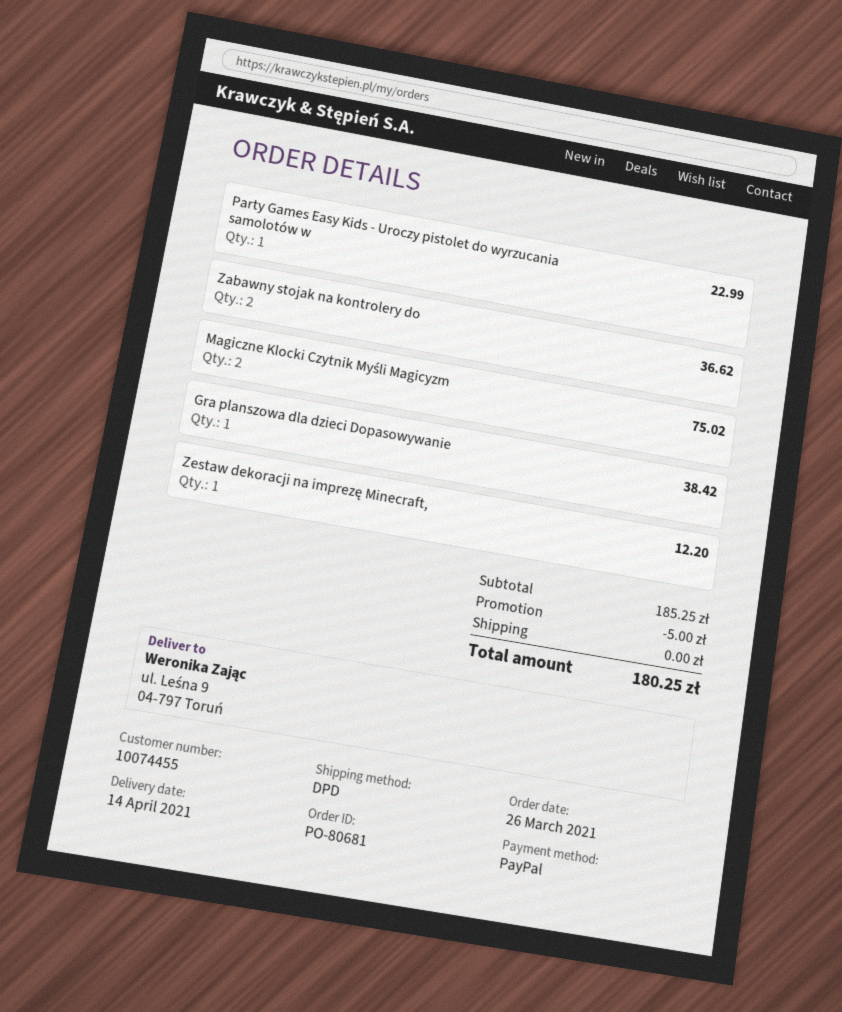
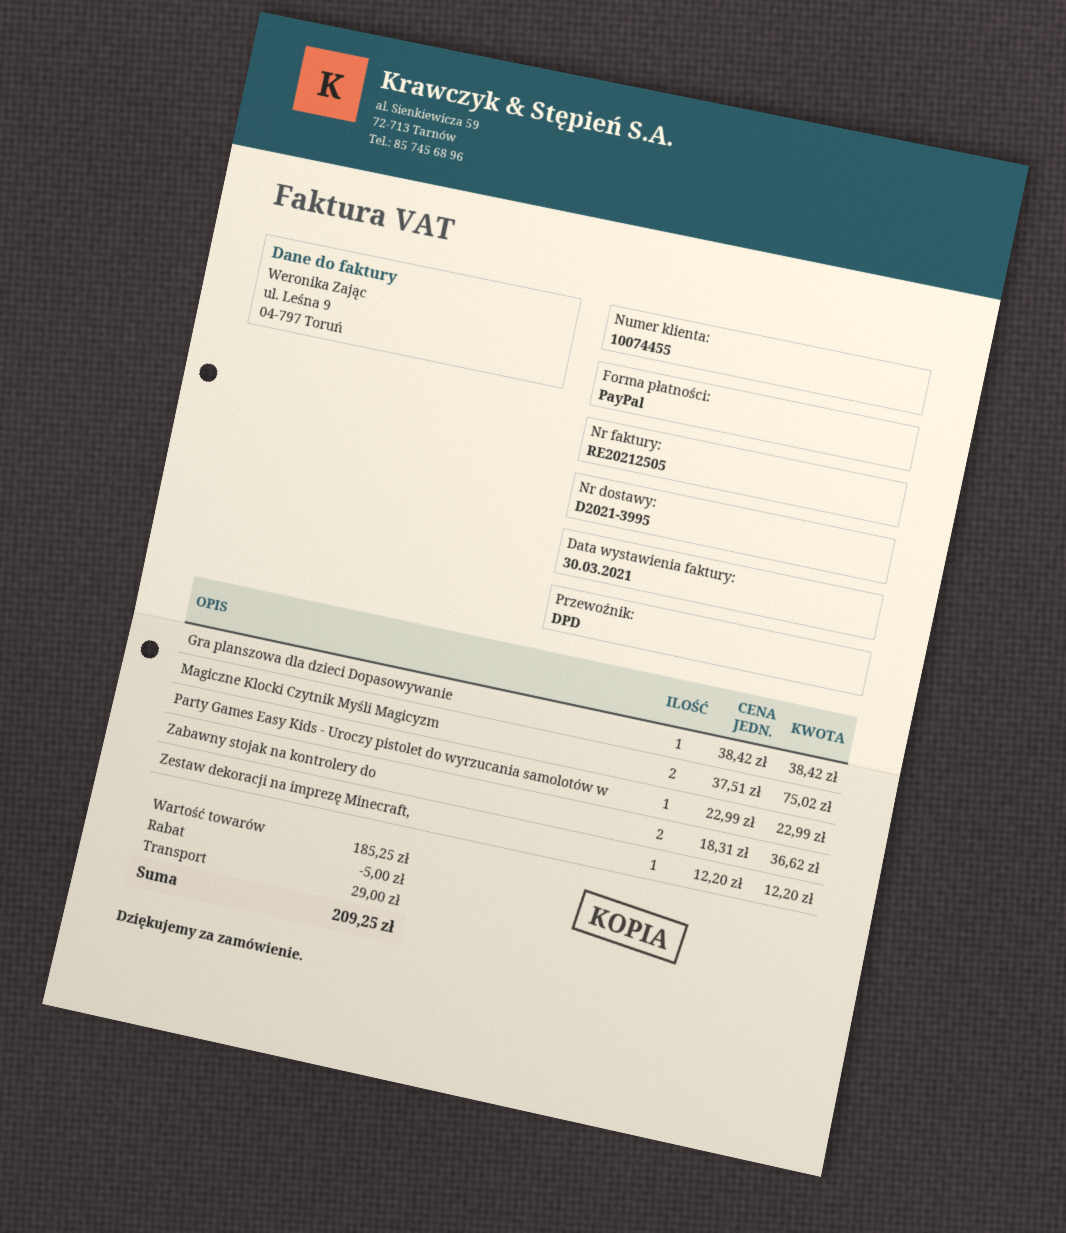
shipping: 0.00 -> 29.00
total: 180.25 -> 209.25

